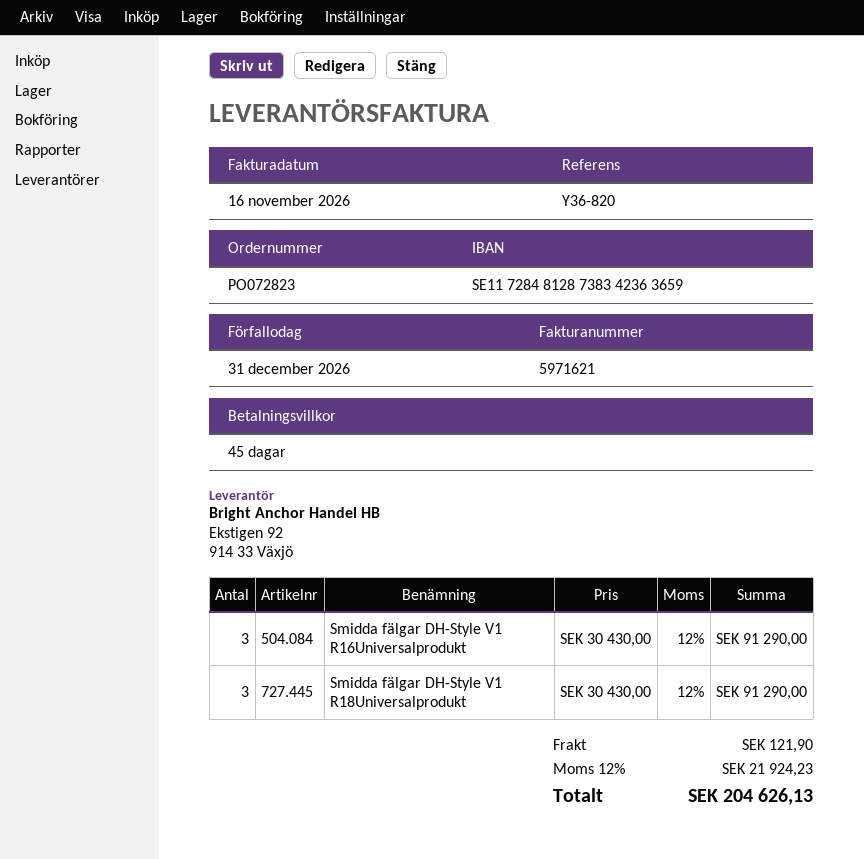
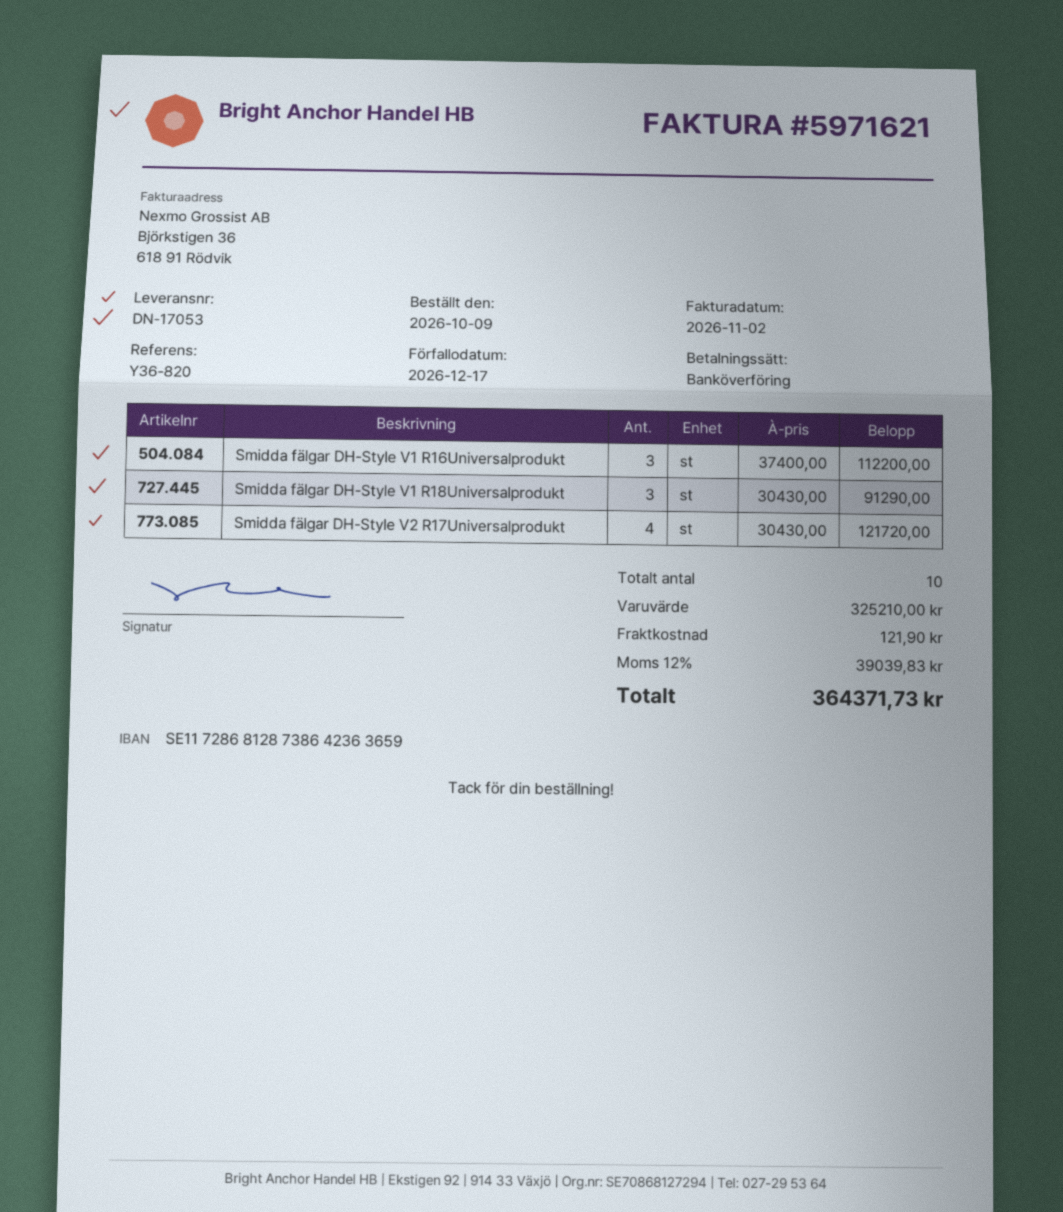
invoice date: 2026-11-16 -> 2026-11-02
due date: 2026-12-31 -> 2026-12-17
bank account: SE1172848128738342363659 -> SE1172868128738642363659
Smidda fälgar DH-Style V1 R16Universalprodukt: 3 x 30430.00 = 91290.00 -> 3 x 37400.00 = 112200.00
Smidda fälgar DH-Style V2 R17Universalprodukt: none -> 4 x 30430.00 = 121720.00
tax: 12% = 21924.23 -> 12% = 39039.83
total: 204626.13 -> 364371.73

